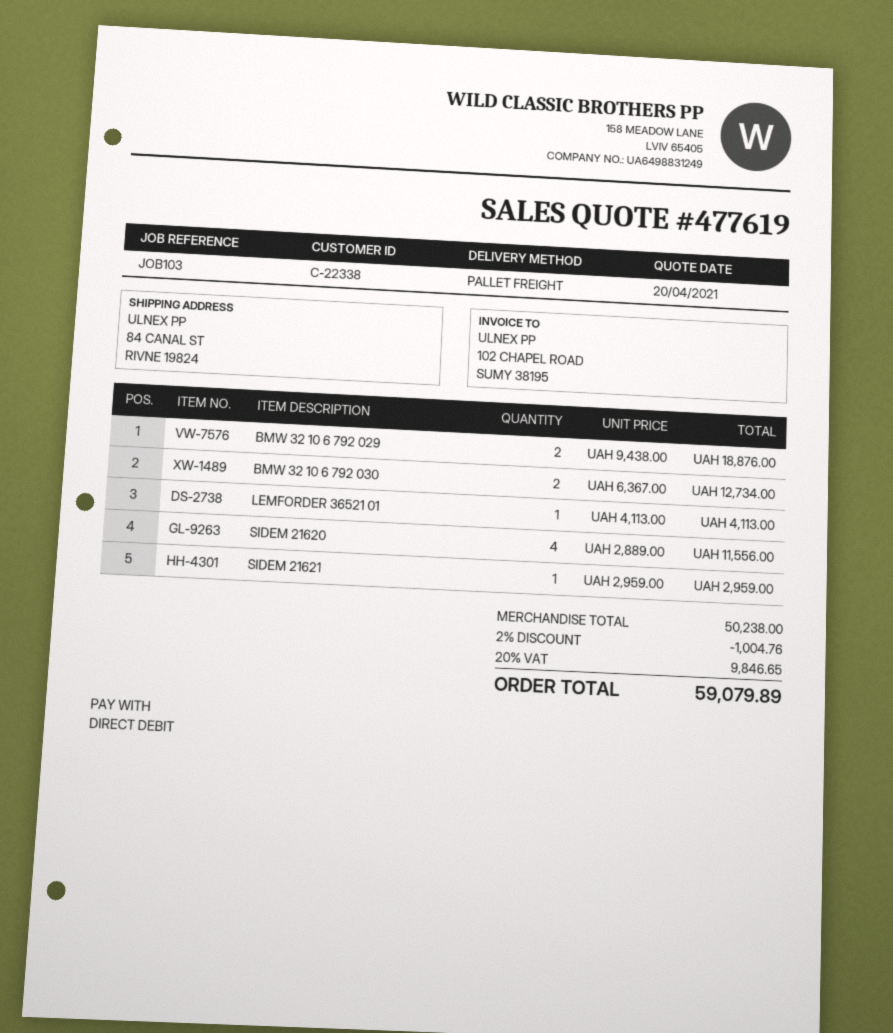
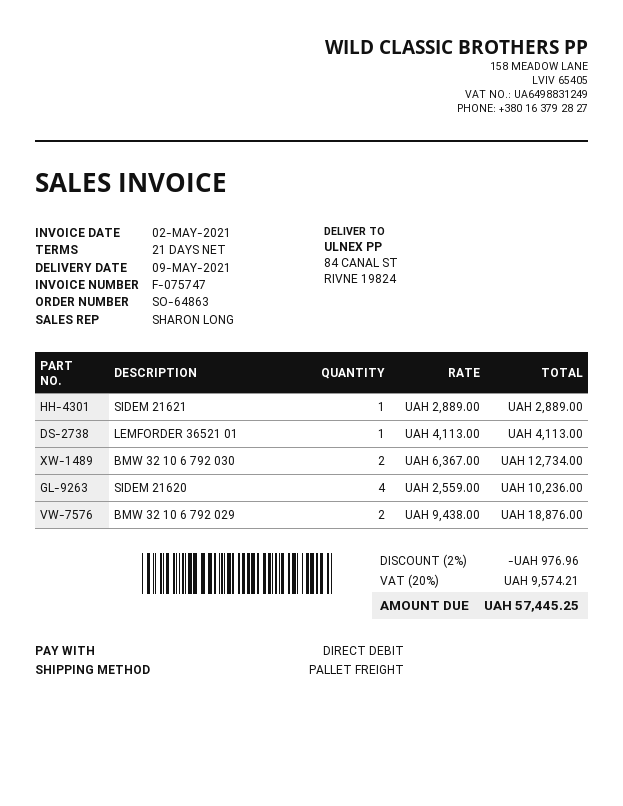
SIDEM 21620: 4 x 2889.00 = 11556.00 -> 4 x 2559.00 = 10236.00
SIDEM 21621: 1 x 2959.00 = 2959.00 -> 1 x 2889.00 = 2889.00
discount: 2% = 1004.76 -> 2% = 976.96
tax: 20% = 9846.65 -> 20% = 9574.21
total: 59079.89 -> 57445.25

